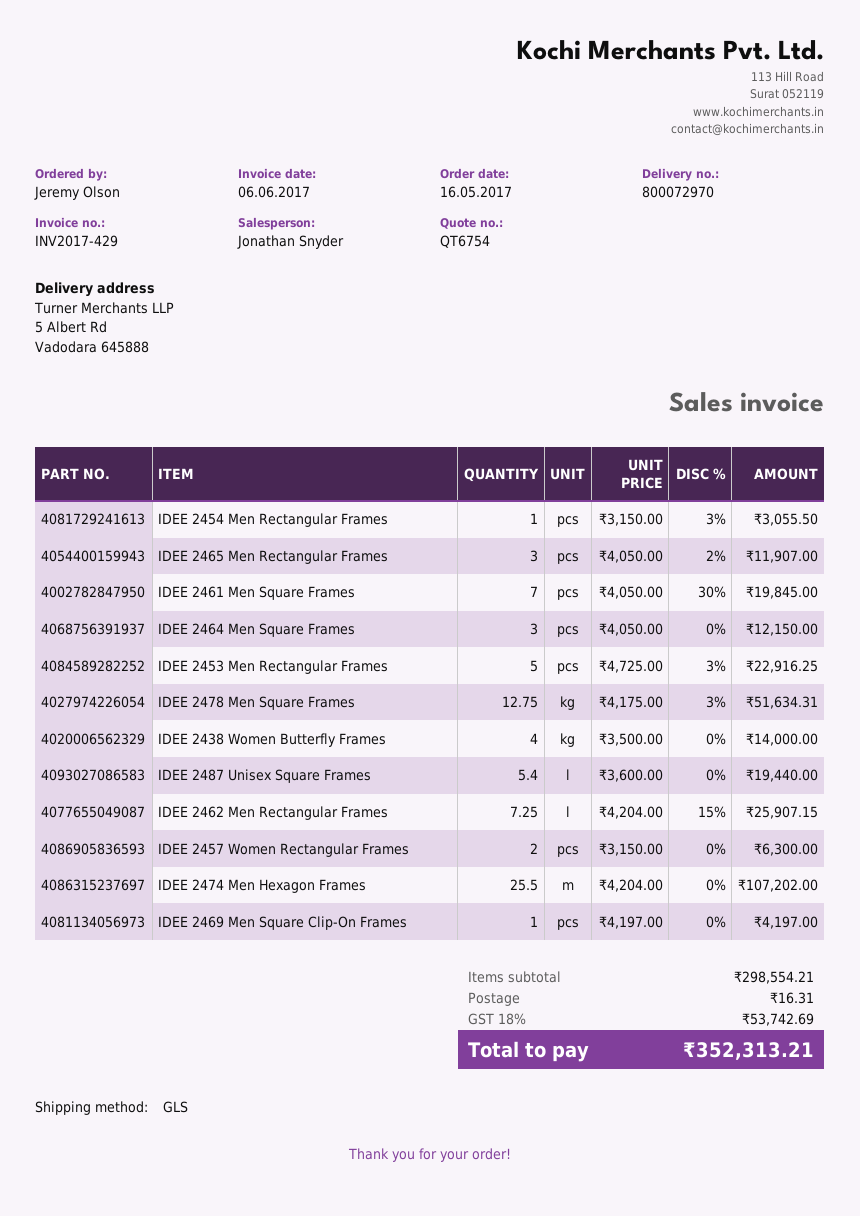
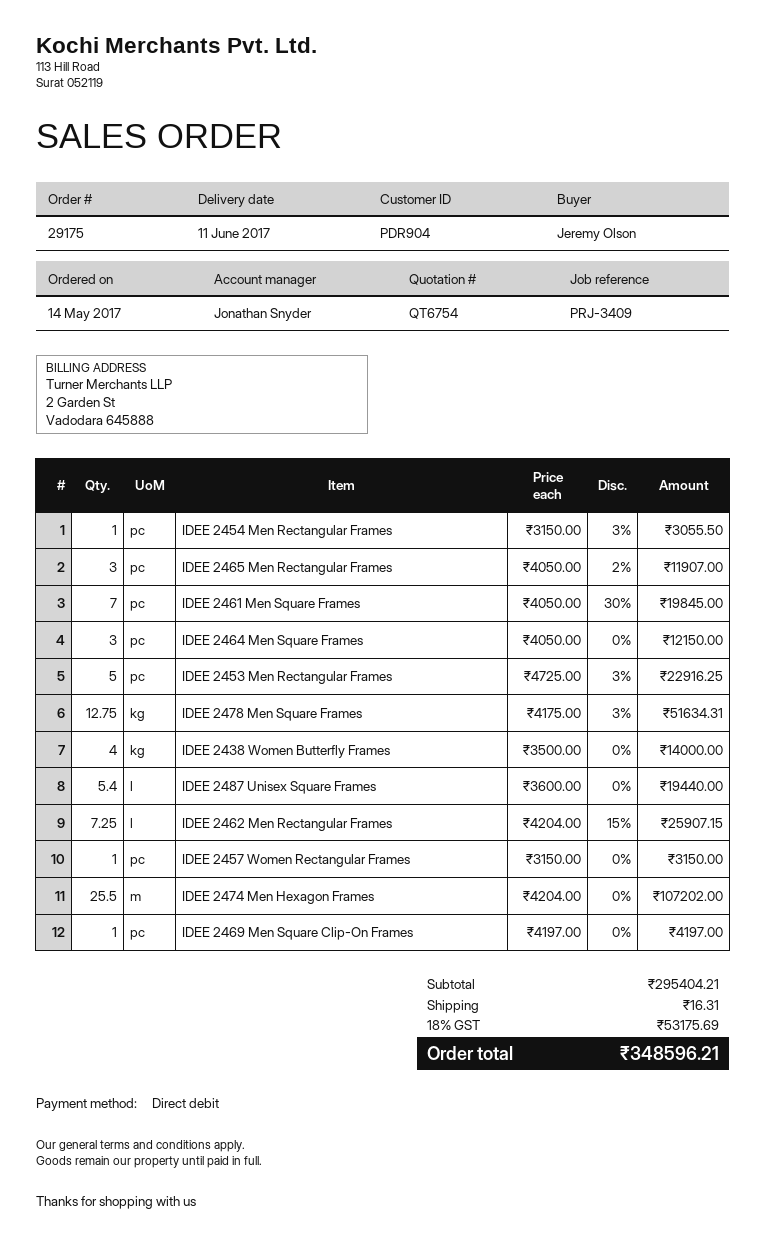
order date: 2017-05-16 -> 2017-05-14
IDEE 2457 Women Rectangular Frames: 2 x 3150.00 = 6300.00 -> 1 x 3150.00 = 3150.00
subtotal: 298554.21 -> 295404.21
tax: 18% = 53742.69 -> 18% = 53175.69
total: 352313.21 -> 348596.21

